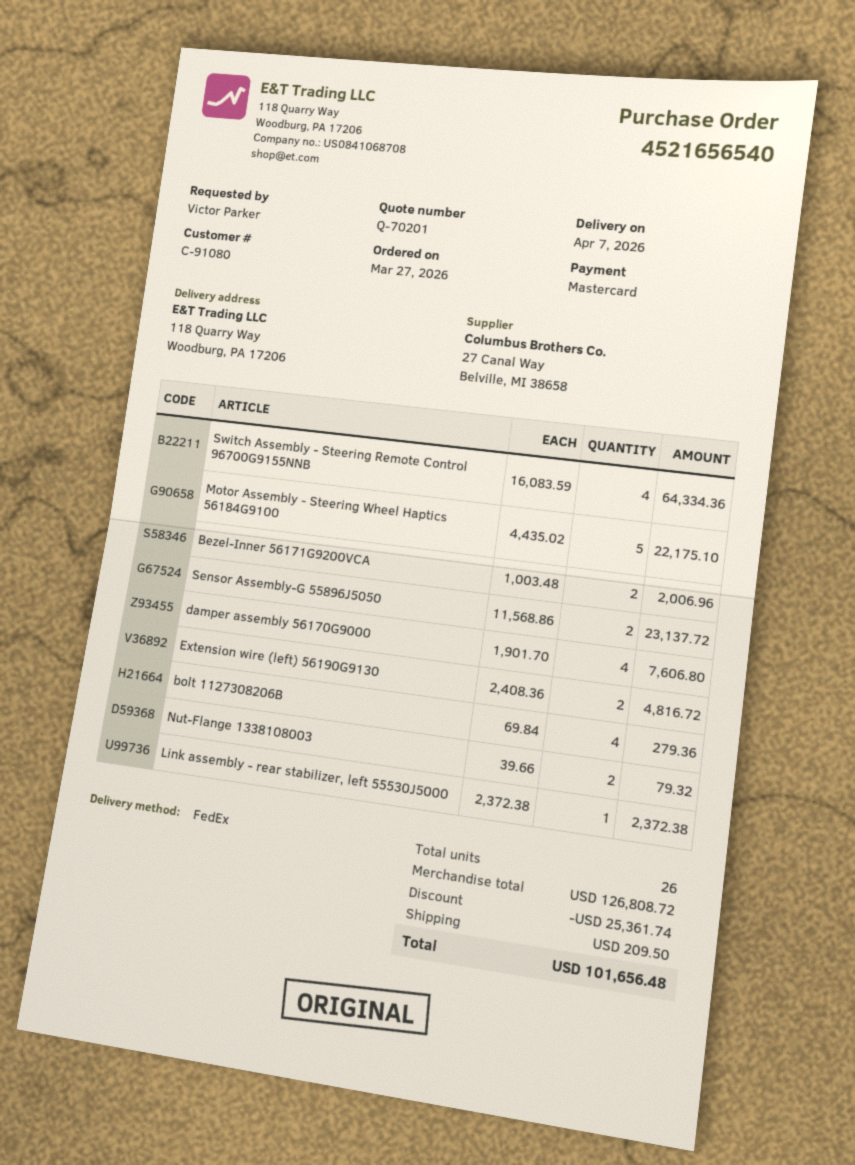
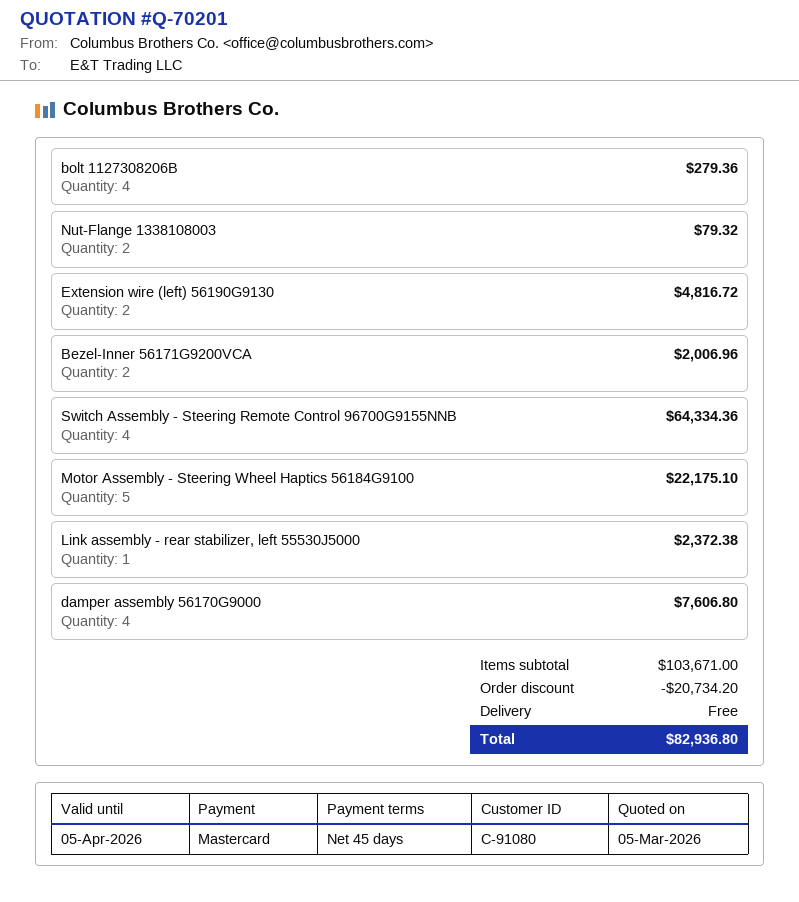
Sensor Assembly-G 55896J5050: 2 for 23137.72 -> none
subtotal: 126808.72 -> 103671.00
discount: 25361.74 -> 20734.20
shipping: 209.50 -> 0.00
total: 101656.48 -> 82936.80

